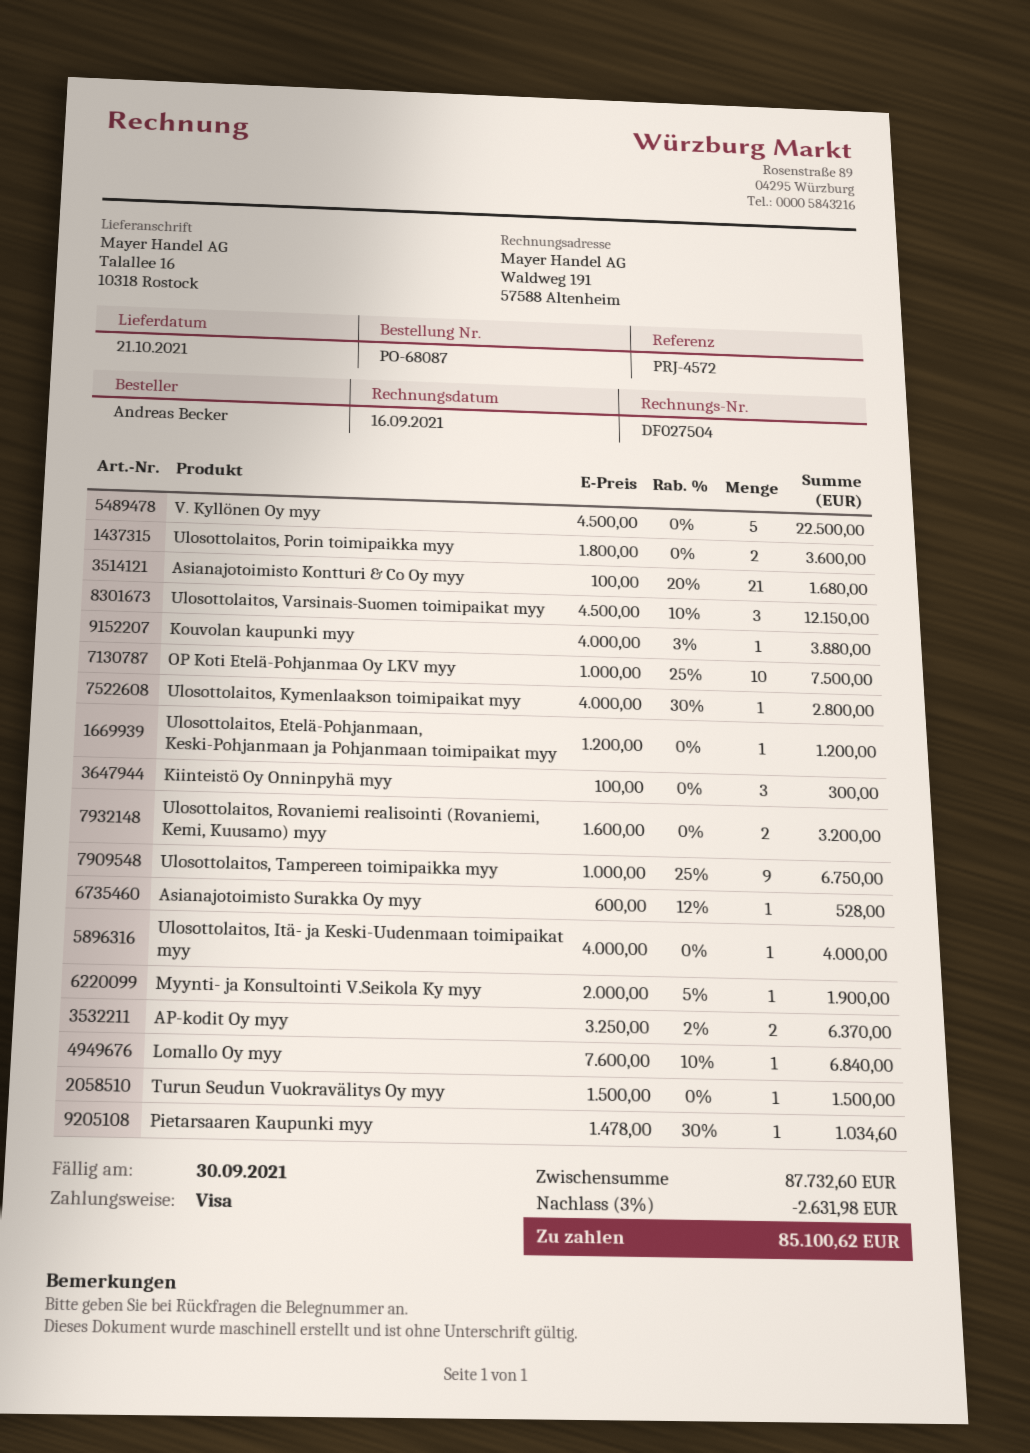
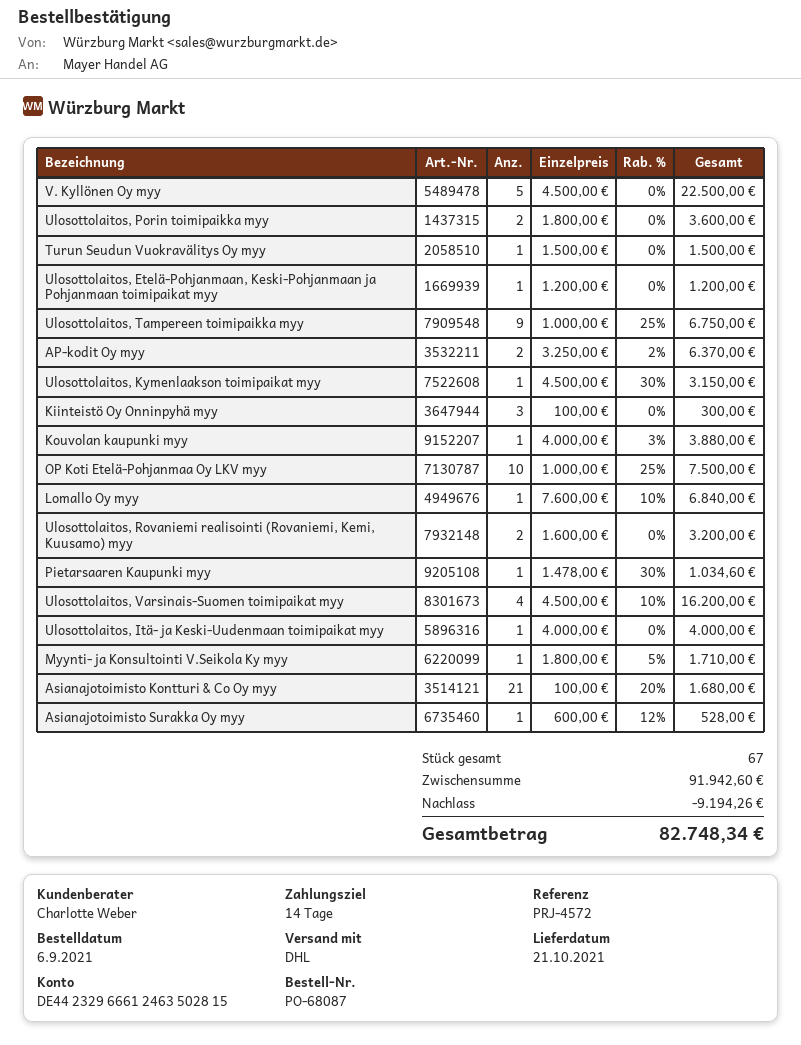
Ulosottolaitos, Varsinais-Suomen toimipaikat myy: 3 x 4500.00 - 10% = 12150.00 -> 4 x 4500.00 - 10% = 16200.00
Ulosottolaitos, Kymenlaakson toimipaikat myy: 1 x 4000.00 - 30% = 2800.00 -> 1 x 4500.00 - 30% = 3150.00
Myynti- ja Konsultointi V.Seikola Ky myy: 1 x 2000.00 - 5% = 1900.00 -> 1 x 1800.00 - 5% = 1710.00
subtotal: 87732.60 -> 91942.60
discount: 2631.98 -> 9194.26
total: 85100.62 -> 82748.34

